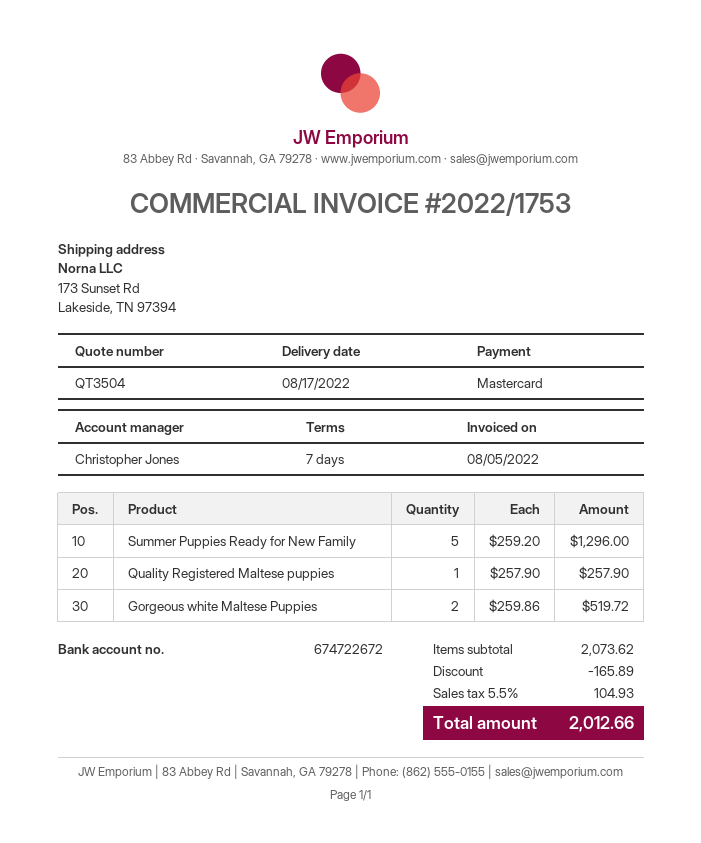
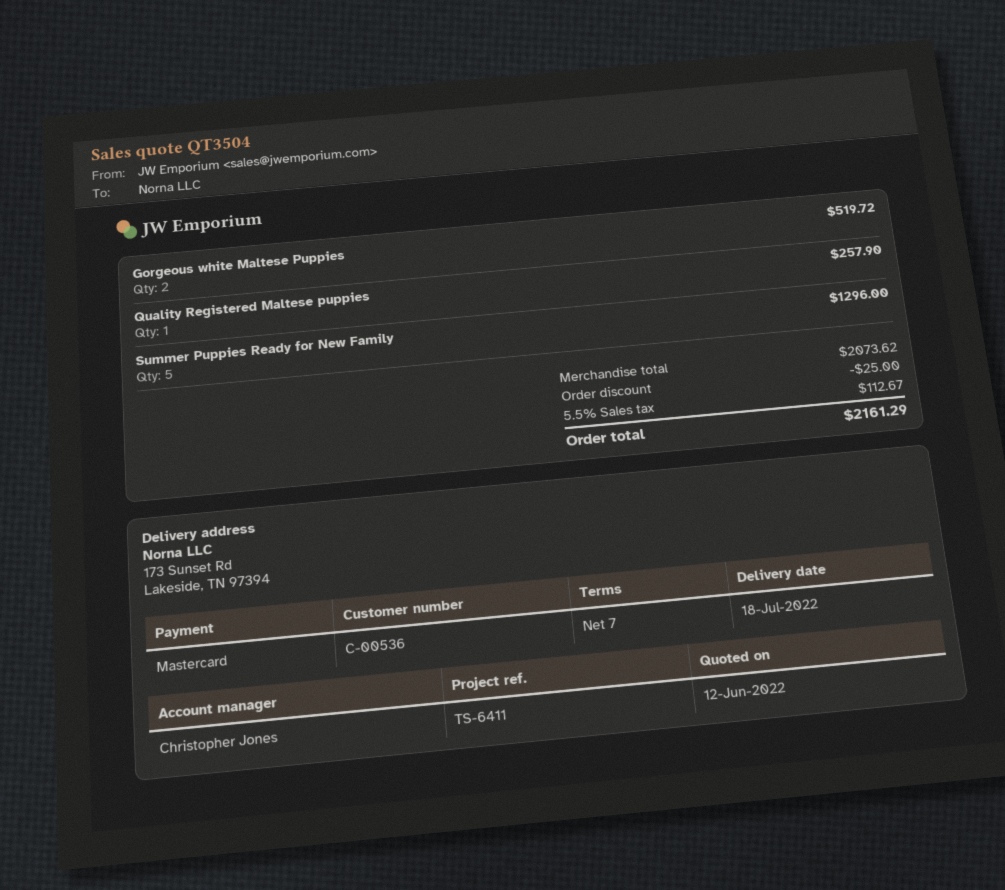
delivery date: 2022-08-17 -> 2022-07-18
discount: 165.89 -> 25.00
tax: 5.5% = 104.93 -> 5.5% = 112.67
total: 2012.66 -> 2161.29

